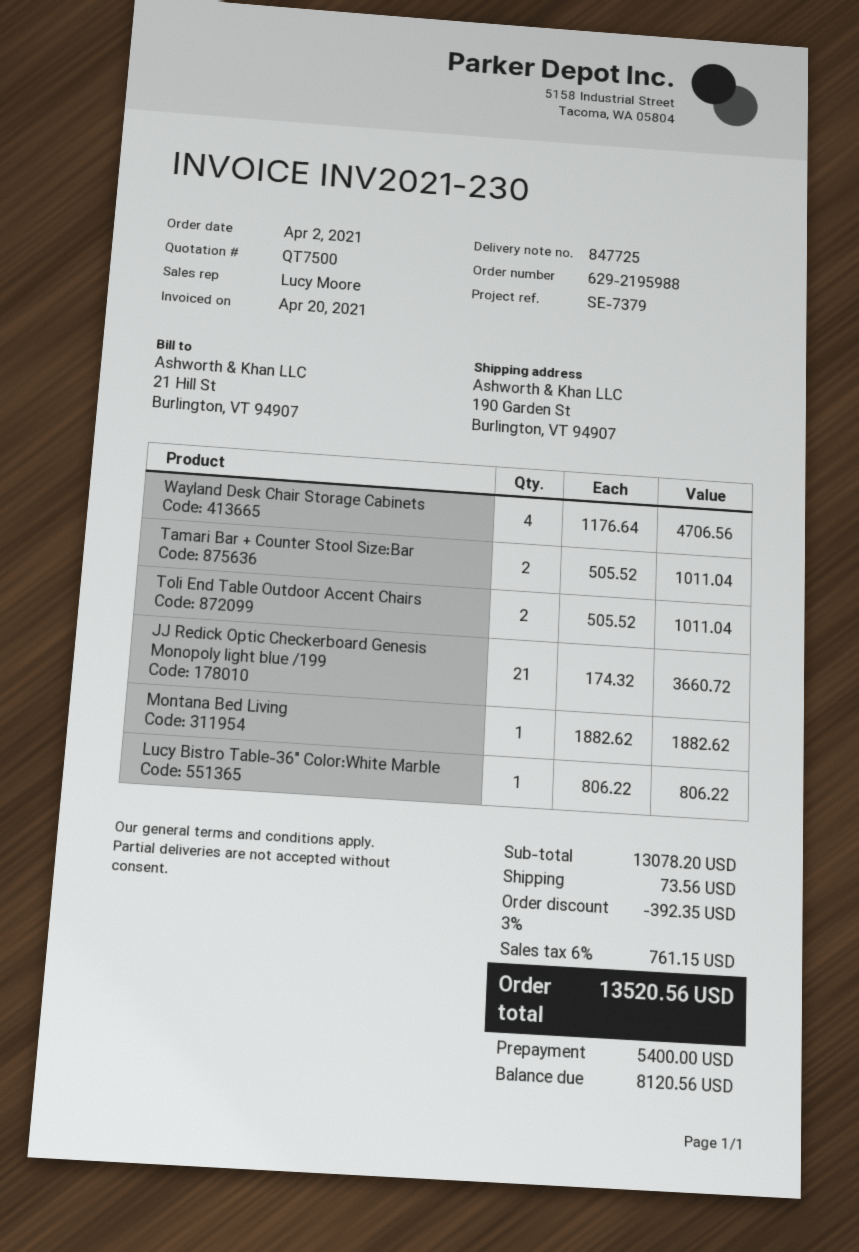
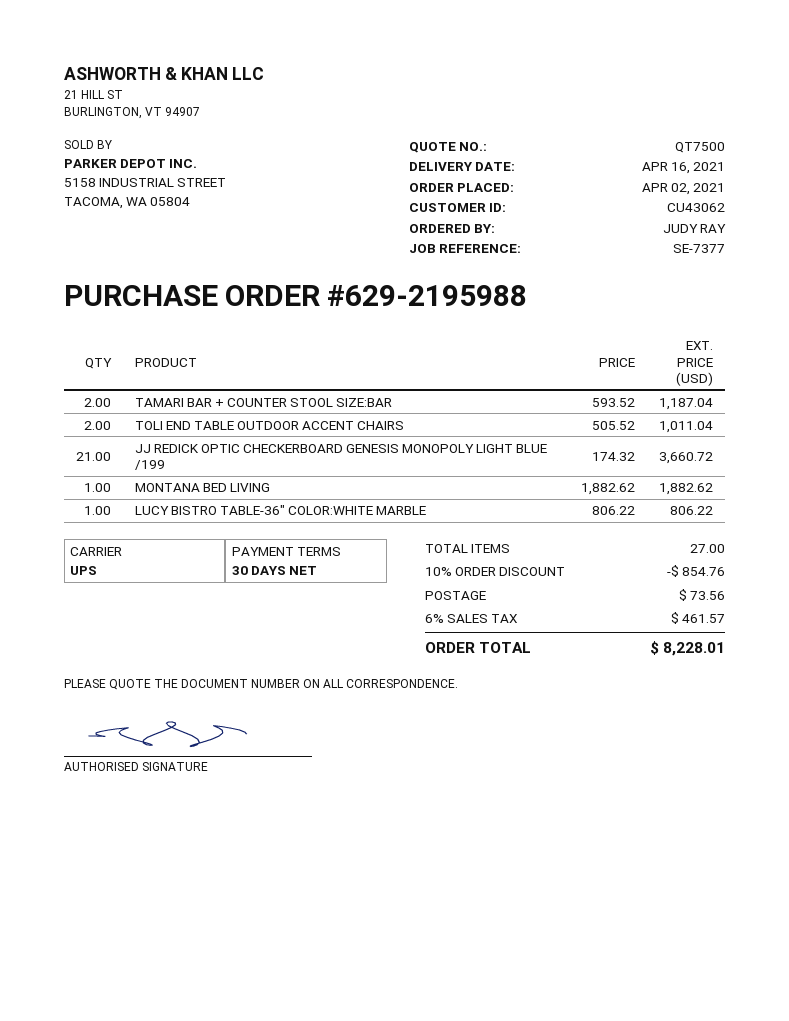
reference: SE-7379 -> SE-7377
Wayland Desk Chair Storage Cabinets: 4 x 1176.64 = 4706.56 -> none
Tamari Bar + Counter Stool Size:Bar: 2 x 505.52 = 1011.04 -> 2 x 593.52 = 1187.04
discount: 3% = 392.35 -> 10% = 854.76
tax: 6% = 761.15 -> 6% = 461.57
total: 13520.56 -> 8228.01

